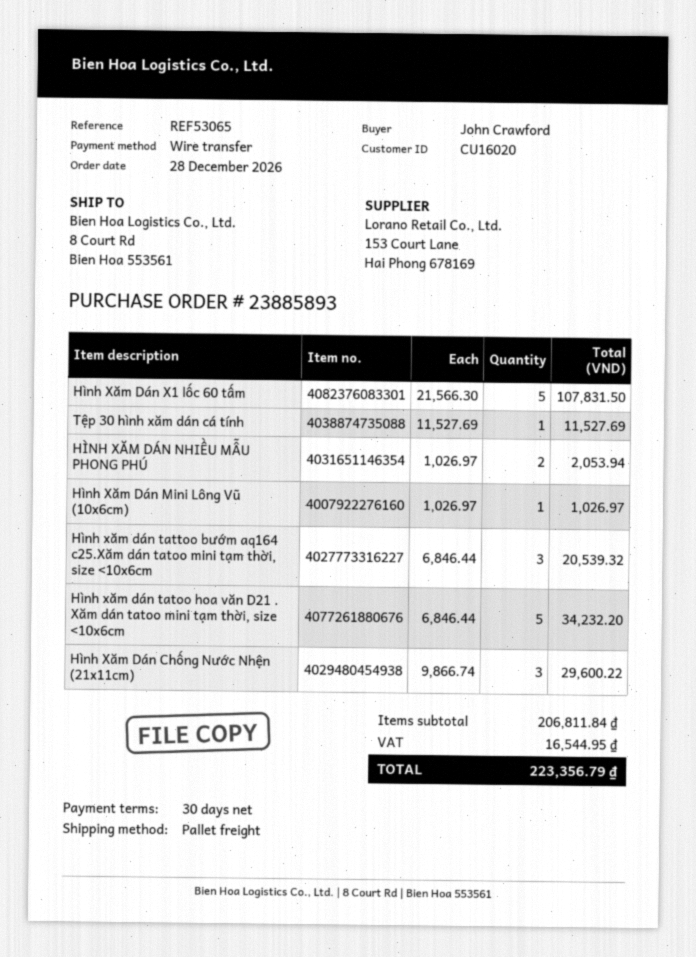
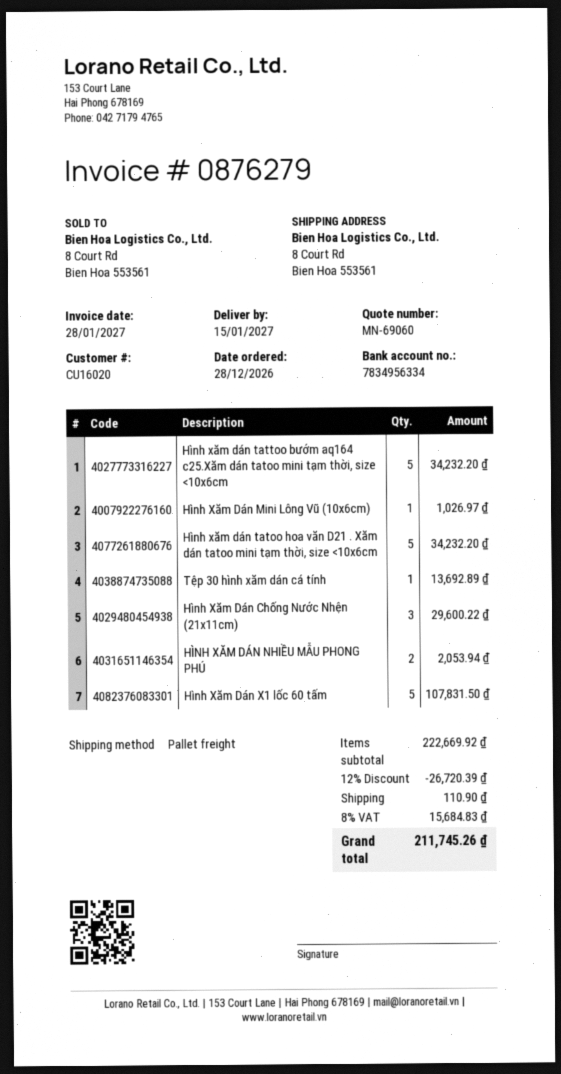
Tệp 30 hình xăm dán cá tính: 1 for 11527.69 -> 1 for 13692.89
Hình xăm dán tattoo bướm aq164 c25.Xăm dán tatoo mini tạm thời, size <10x6cm: 3 for 20539.32 -> 5 for 34232.20
subtotal: 206811.84 -> 222669.92
discount: none -> 12% = 26720.39
shipping: none -> 110.90
tax: 16544.95 -> 15684.83
total: 223356.79 -> 211745.26

